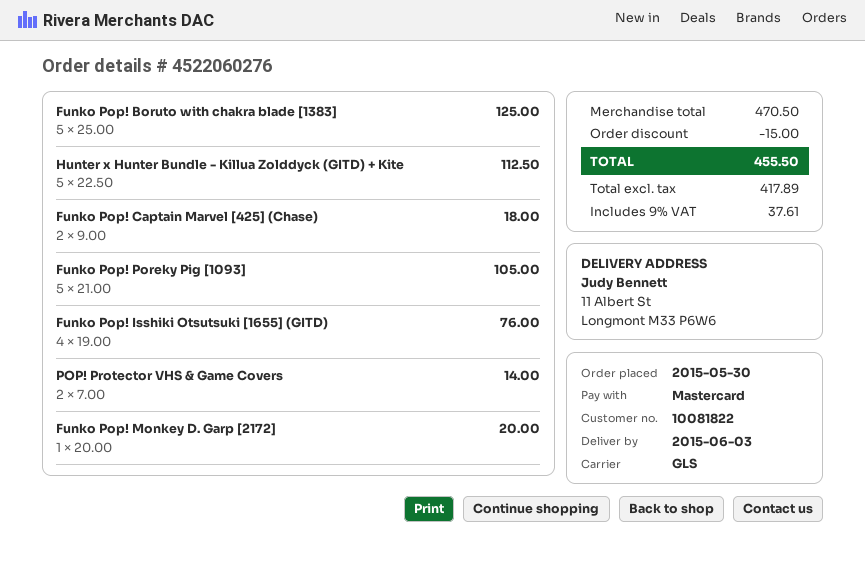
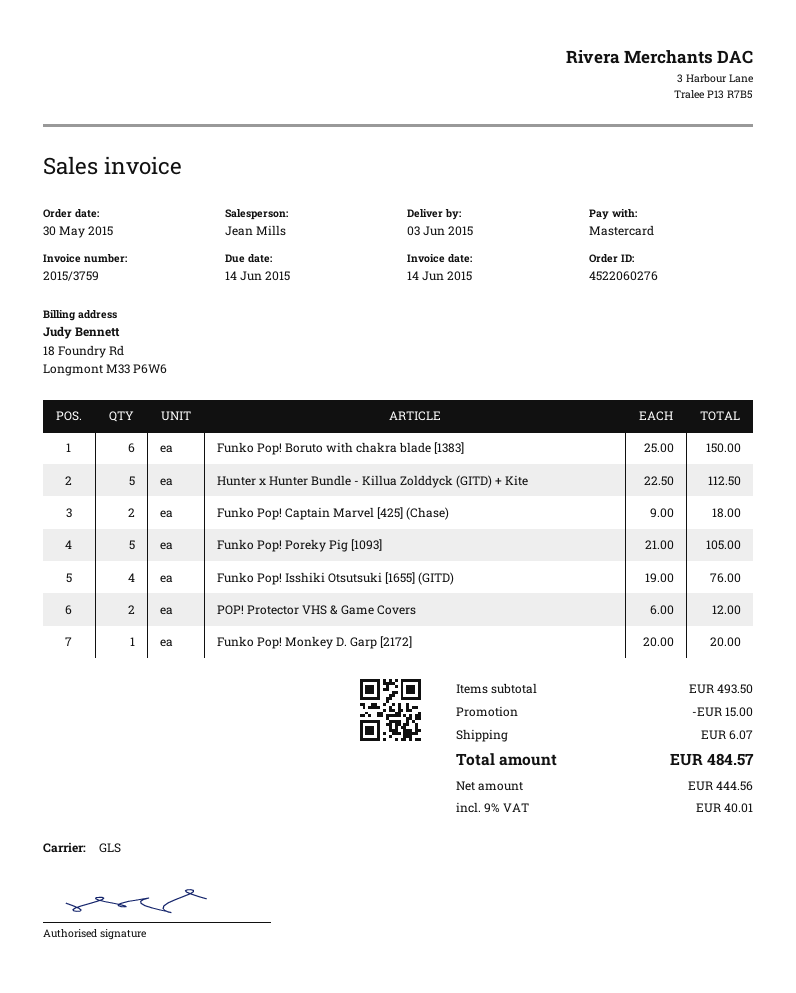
Funko Pop! Boruto with chakra blade [1383]: 5 x 25.00 = 125.00 -> 6 x 25.00 = 150.00
POP! Protector VHS & Game Covers: 2 x 7.00 = 14.00 -> 2 x 6.00 = 12.00
subtotal: 470.50 -> 493.50
shipping: none -> 6.07
net: 417.89 -> 444.56
tax: 9% = 37.61 -> 9% = 40.01
total: 455.50 -> 484.57

